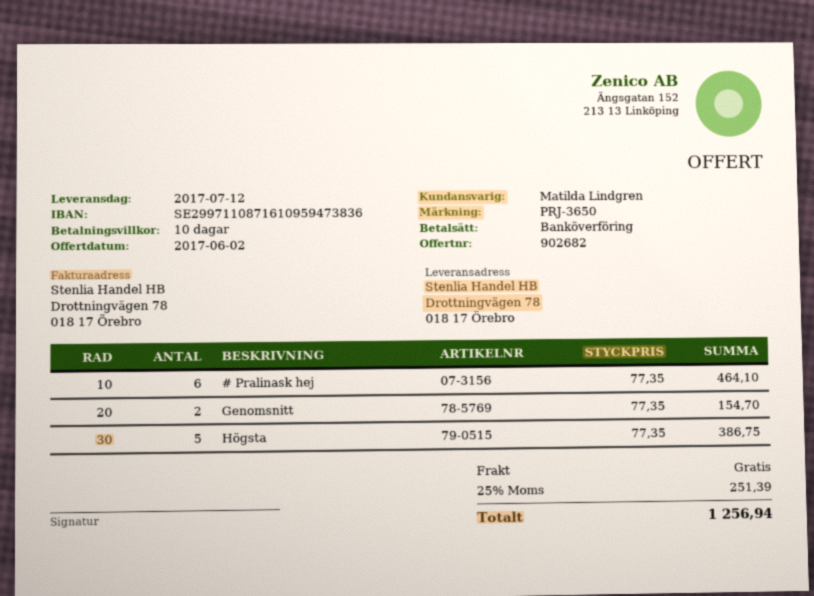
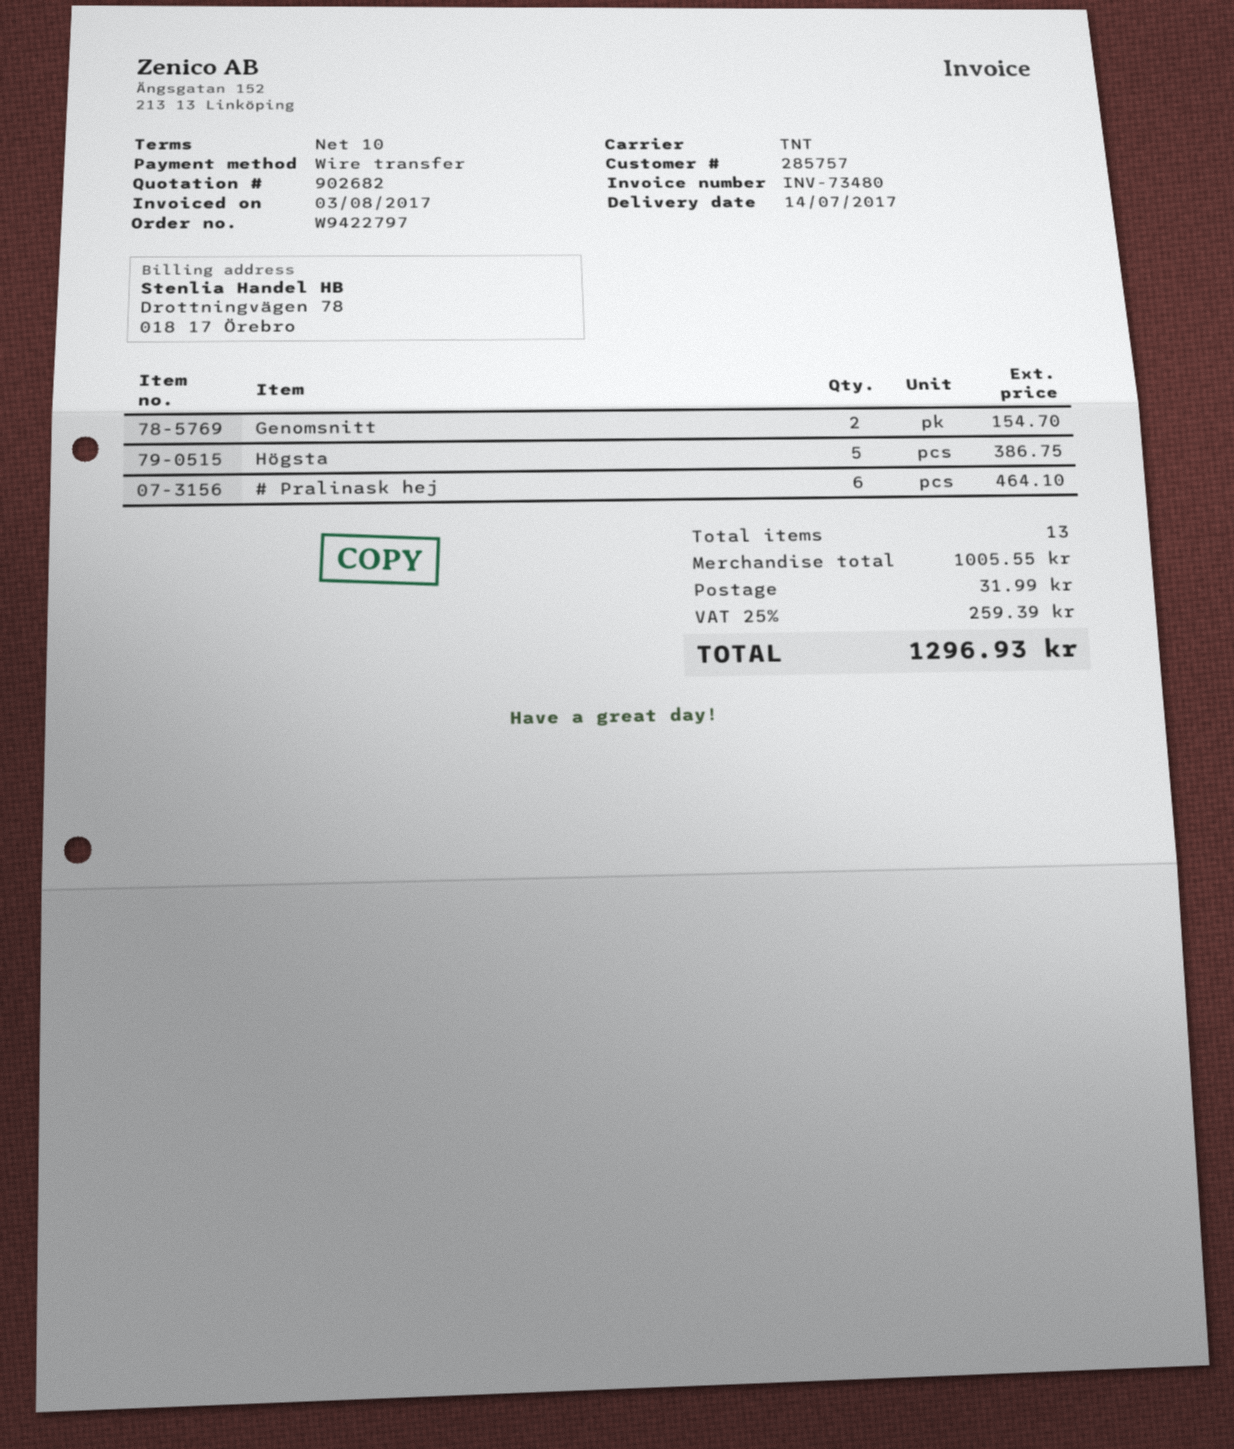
delivery date: 2017-07-12 -> 2017-07-14
shipping: 0.00 -> 31.99
tax: 25% = 251.39 -> 25% = 259.39
total: 1256.94 -> 1296.93

